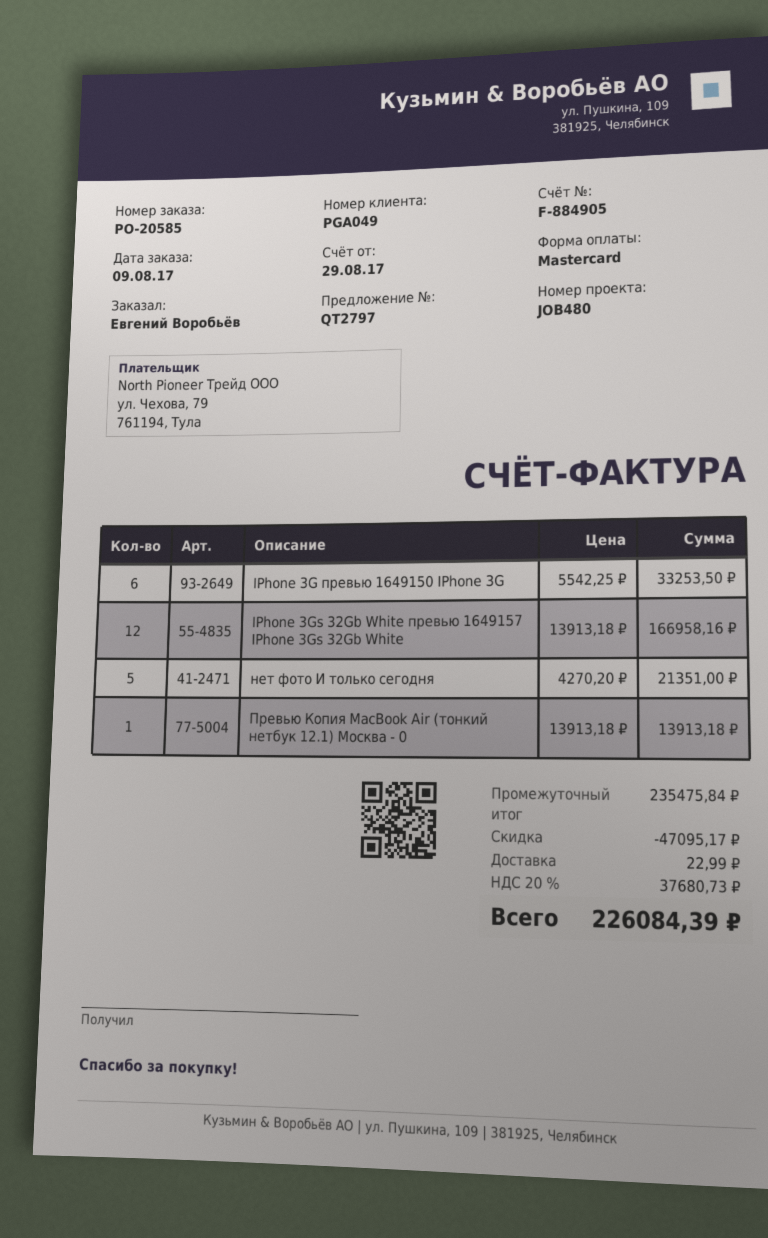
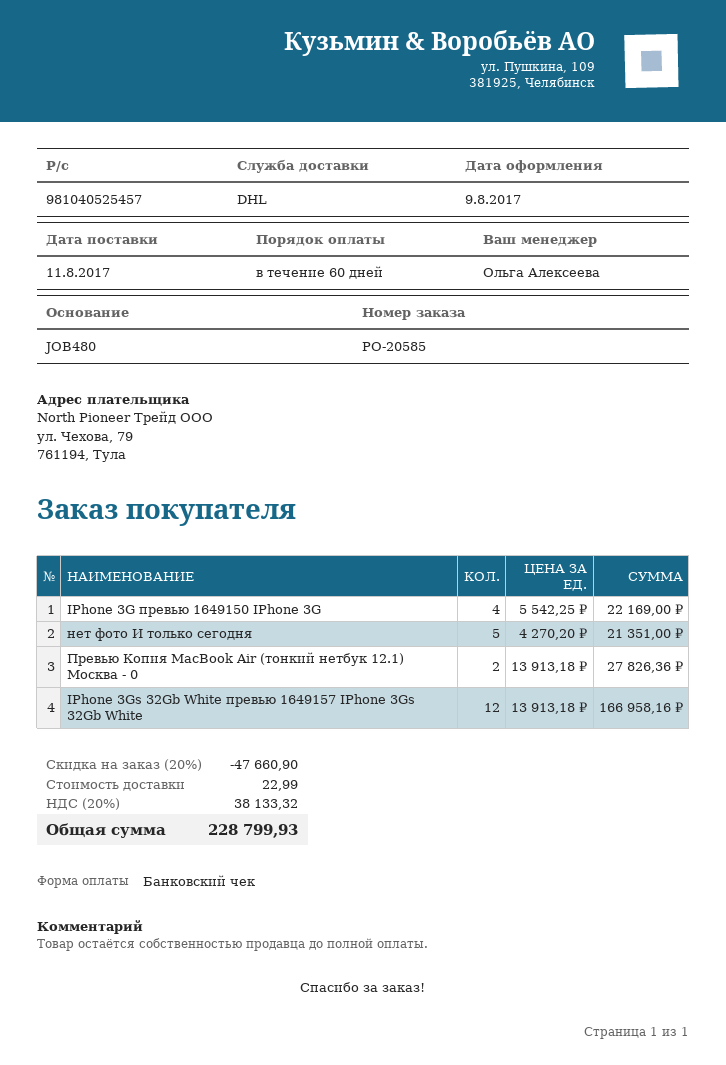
payment method: Mastercard -> cheque
IPhone 3G превью 1649150 IPhone 3G: 6 x 5542.25 = 33253.50 -> 4 x 5542.25 = 22169.00
Превью Копия MacBook Air (тонкий нетбук 12.1) Москва - 0: 1 x 13913.18 = 13913.18 -> 2 x 13913.18 = 27826.36
discount: 47095.17 -> 47660.90
tax: 20% = 37680.73 -> 20% = 38133.32
total: 226084.39 -> 228799.93

